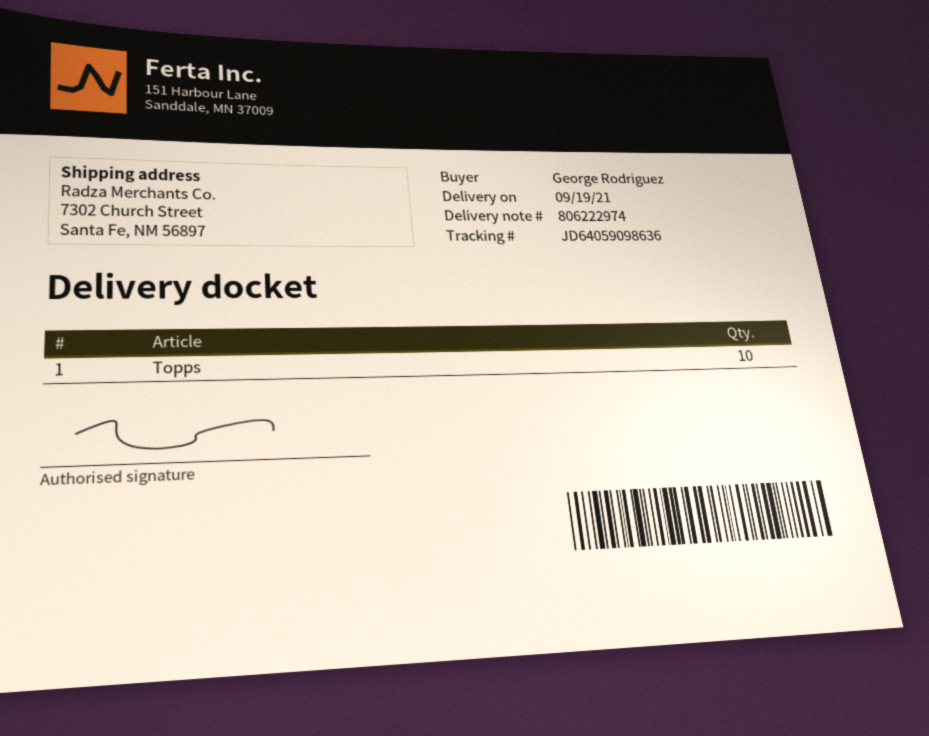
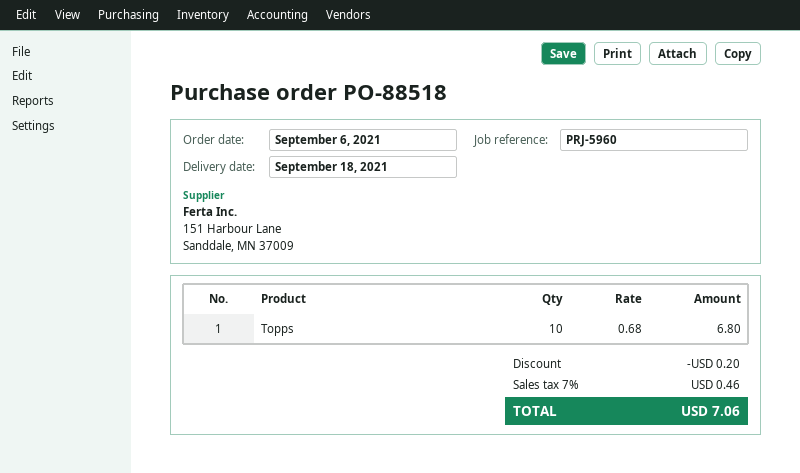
delivery date: 2021-09-19 -> 2021-09-18

